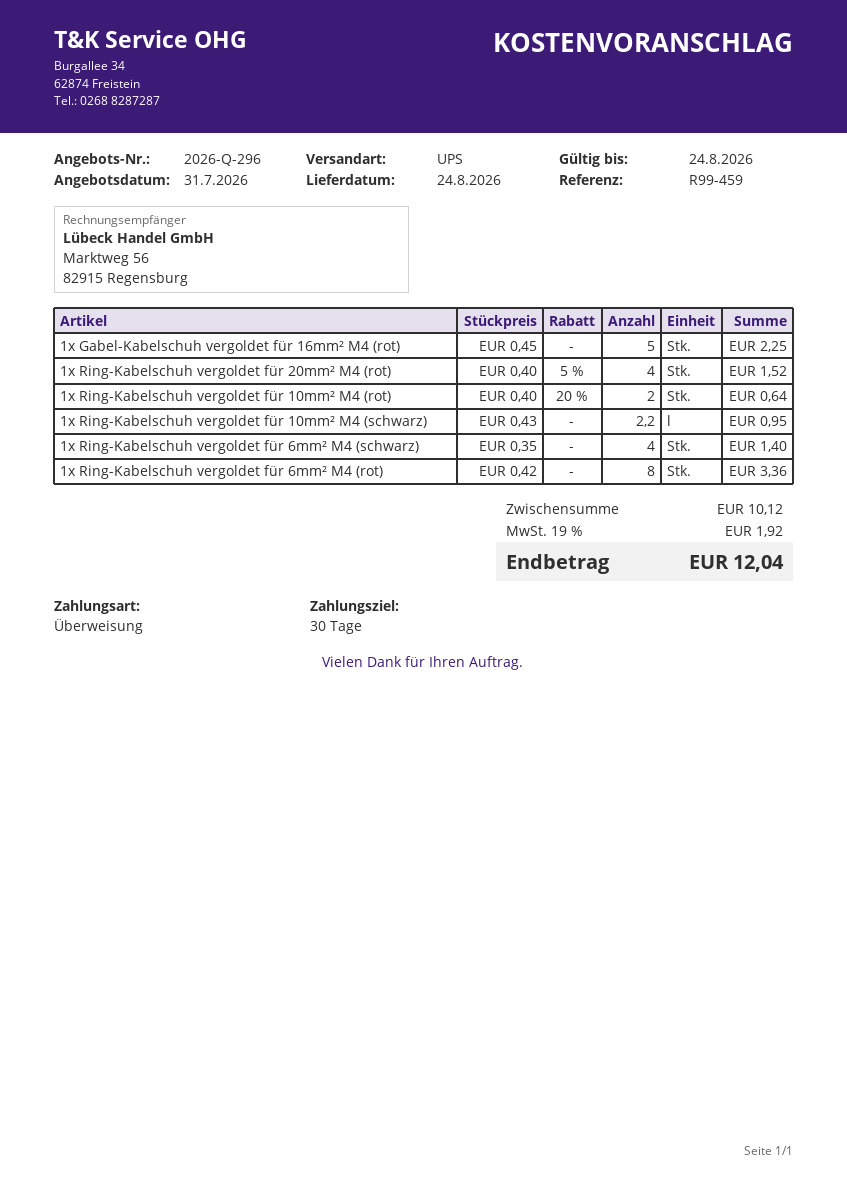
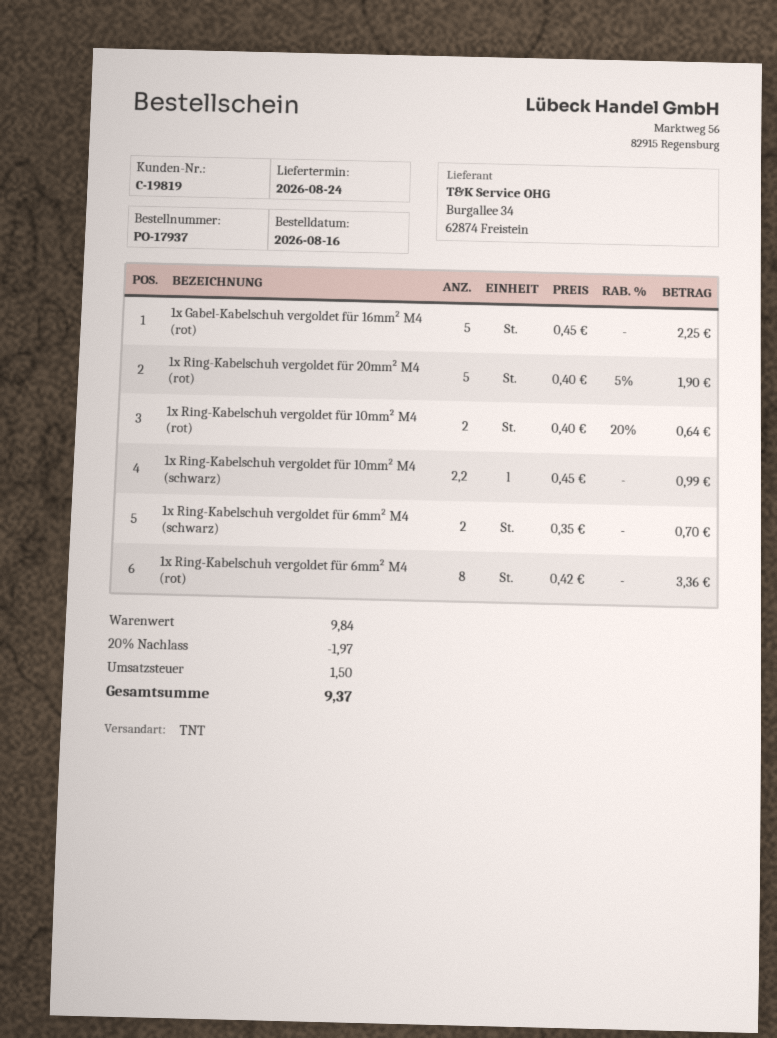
shipping method: UPS -> TNT
1x Ring-Kabelschuh vergoldet für 20mm² M4 (rot): 4 x 0.40 - 5% = 1.52 -> 5 x 0.40 - 5% = 1.90
1x Ring-Kabelschuh vergoldet für 10mm² M4 (schwarz): 2.2 x 0.43 = 0.95 -> 2.2 x 0.45 = 0.99
1x Ring-Kabelschuh vergoldet für 6mm² M4 (schwarz): 4 x 0.35 = 1.40 -> 2 x 0.35 = 0.70
subtotal: 10.12 -> 9.84
discount: none -> 20% = 1.97
tax: 1.92 -> 1.50
total: 12.04 -> 9.37

